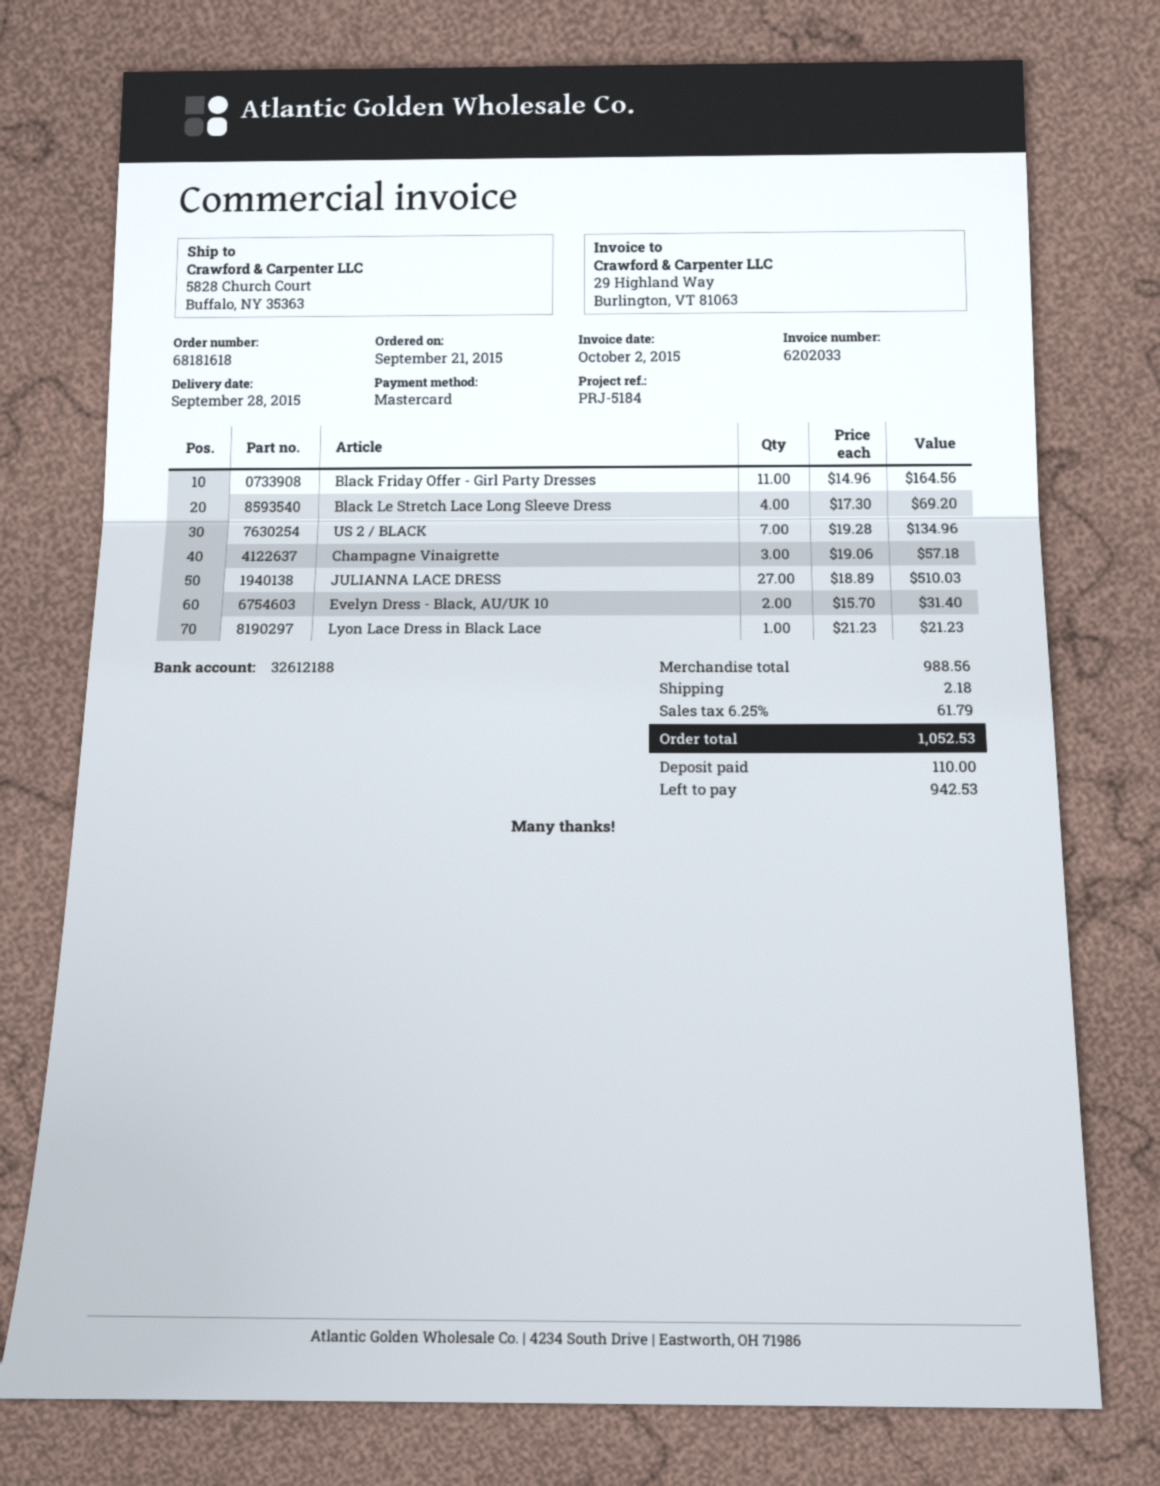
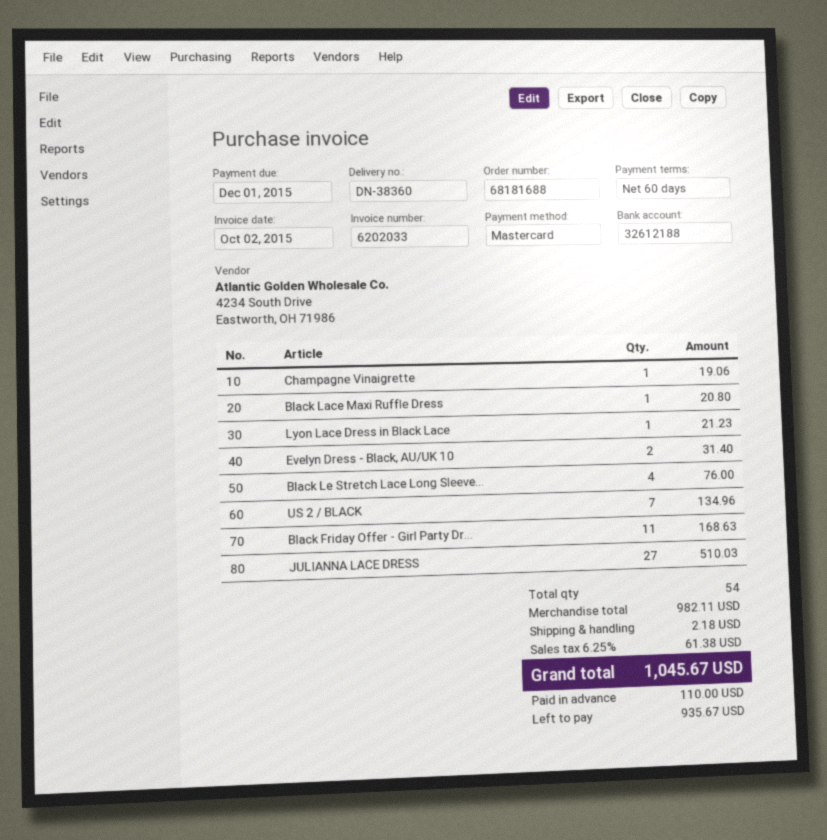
order number: 68181618 -> 68181688
Black Friday Offer - Girl Party Dresses: 11 for 164.56 -> 11 for 168.63
Black Le Stretch Lace Long Sleeve Dress: 4 for 69.20 -> 4 for 76.00
Champagne Vinaigrette: 3 for 57.18 -> 1 for 19.06
Black Lace Maxi Ruffle Dress: none -> 1 for 20.80
subtotal: 988.56 -> 982.11
tax: 6.25% = 61.79 -> 6.25% = 61.38
total: 1052.53 -> 1045.67
balance: 942.53 -> 935.67

